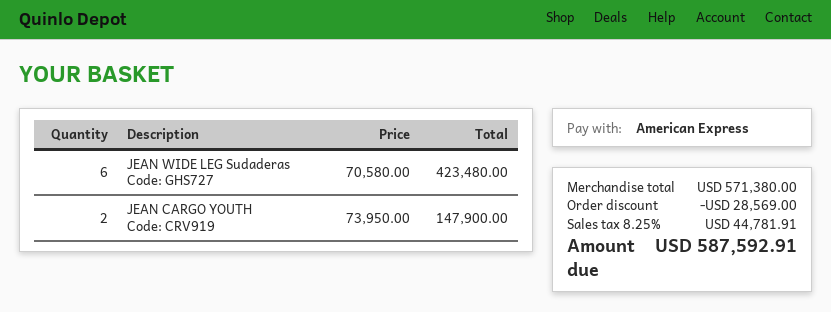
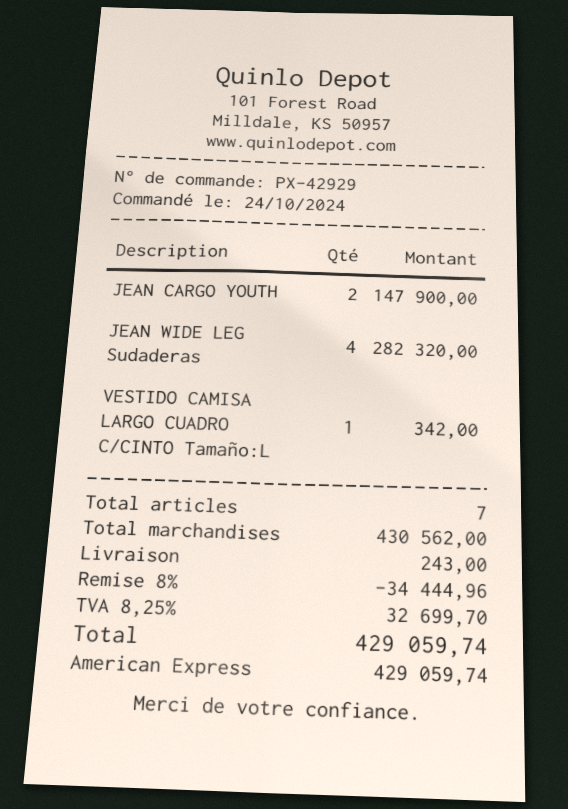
JEAN WIDE LEG Sudaderas: 6 for 423480.00 -> 4 for 282320.00
VESTIDO CAMISA LARGO CUADRO C/CINTO Tamaño:L: none -> 1 for 342.00
subtotal: 571380.00 -> 430562.00
discount: 28569.00 -> 34444.96
shipping: none -> 243.00
tax: 8.25% = 44781.91 -> 8.25% = 32699.70
total: 587592.91 -> 429059.74

